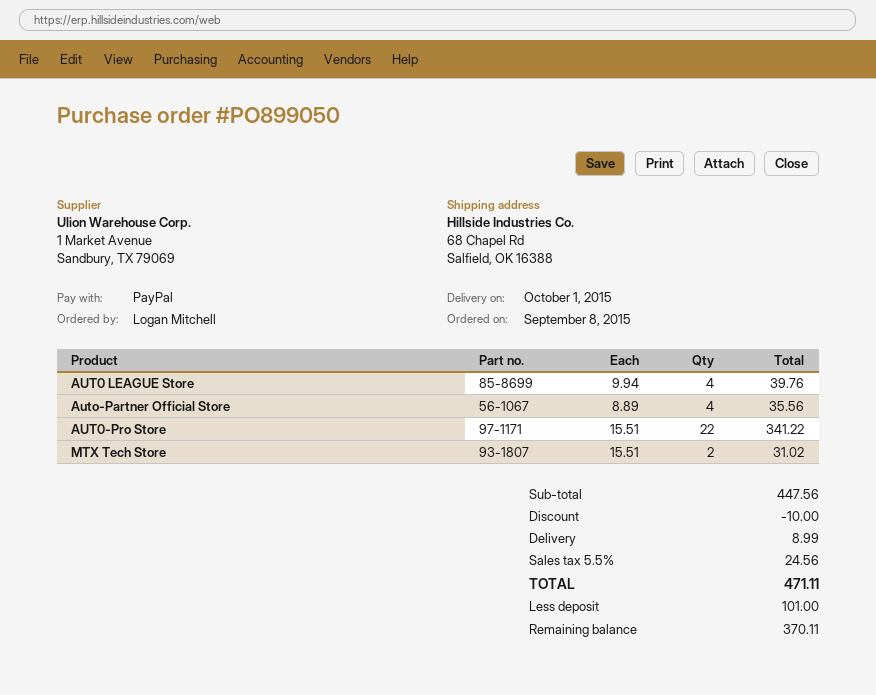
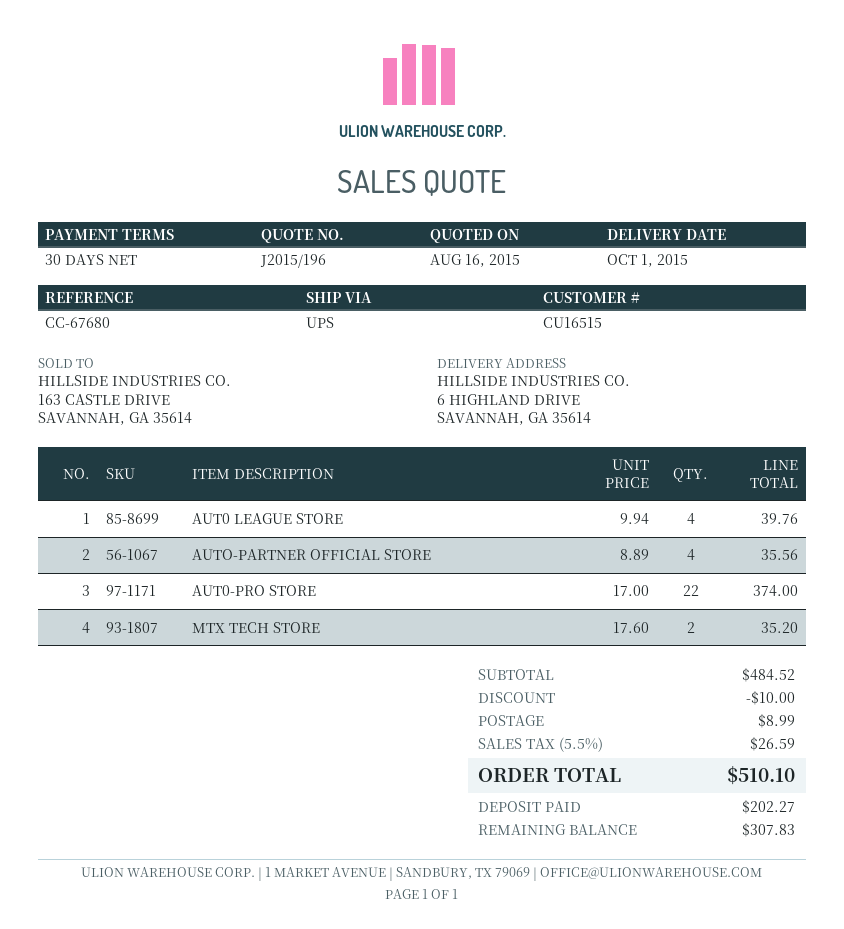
ship to: 68 Chapel Rd, Salfield, OK 16388 -> 6 HIGHLAND DRIVE, SAVANNAH, GA 35614
AUT0-Pro Store: 22 x 15.51 = 341.22 -> 22 x 17.00 = 374.00
MTX Tech Store: 2 x 15.51 = 31.02 -> 2 x 17.60 = 35.20
subtotal: 447.56 -> 484.52
tax: 5.5% = 24.56 -> 5.5% = 26.59
total: 471.11 -> 510.10
deposit: 101.00 -> 202.27
balance: 370.11 -> 307.83

